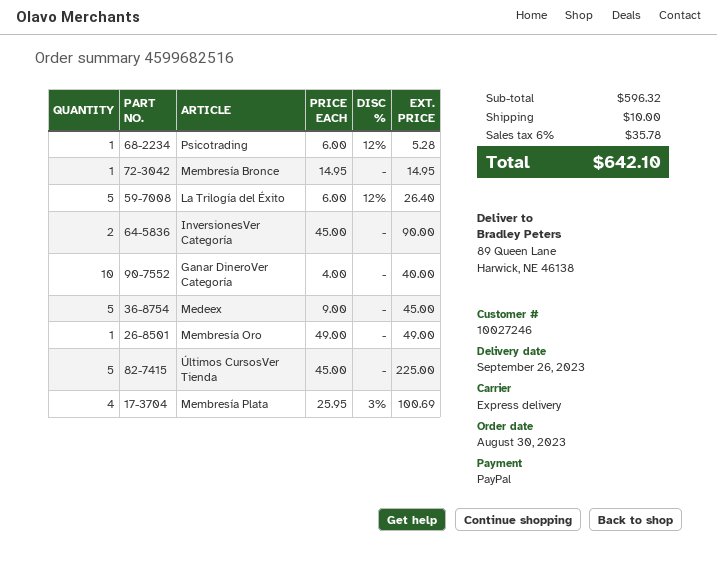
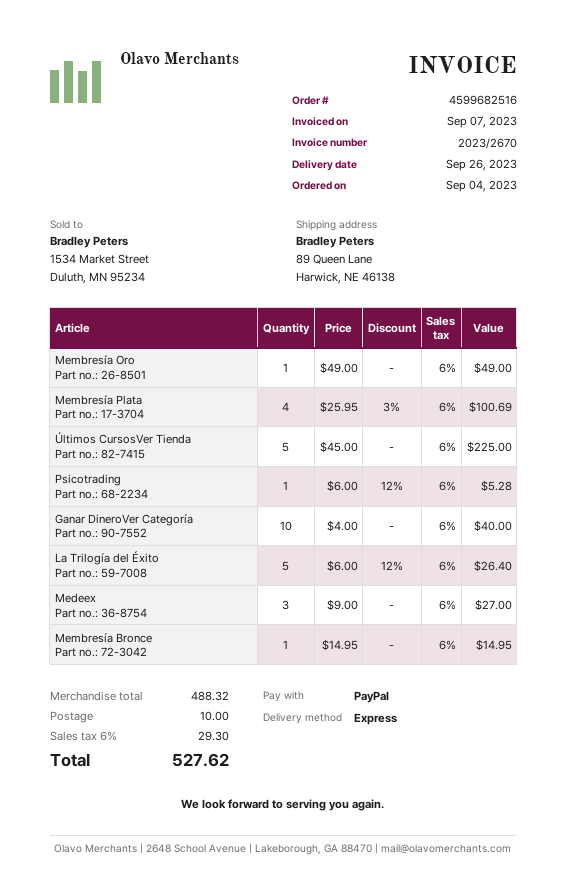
order date: 2023-08-30 -> 2023-09-04
InversionesVer Categoría: 2 x 45.00 = 90.00 -> none
Medeex: 5 x 9.00 = 45.00 -> 3 x 9.00 = 27.00
subtotal: 596.32 -> 488.32
tax: 6% = 35.78 -> 6% = 29.30
total: 642.10 -> 527.62

